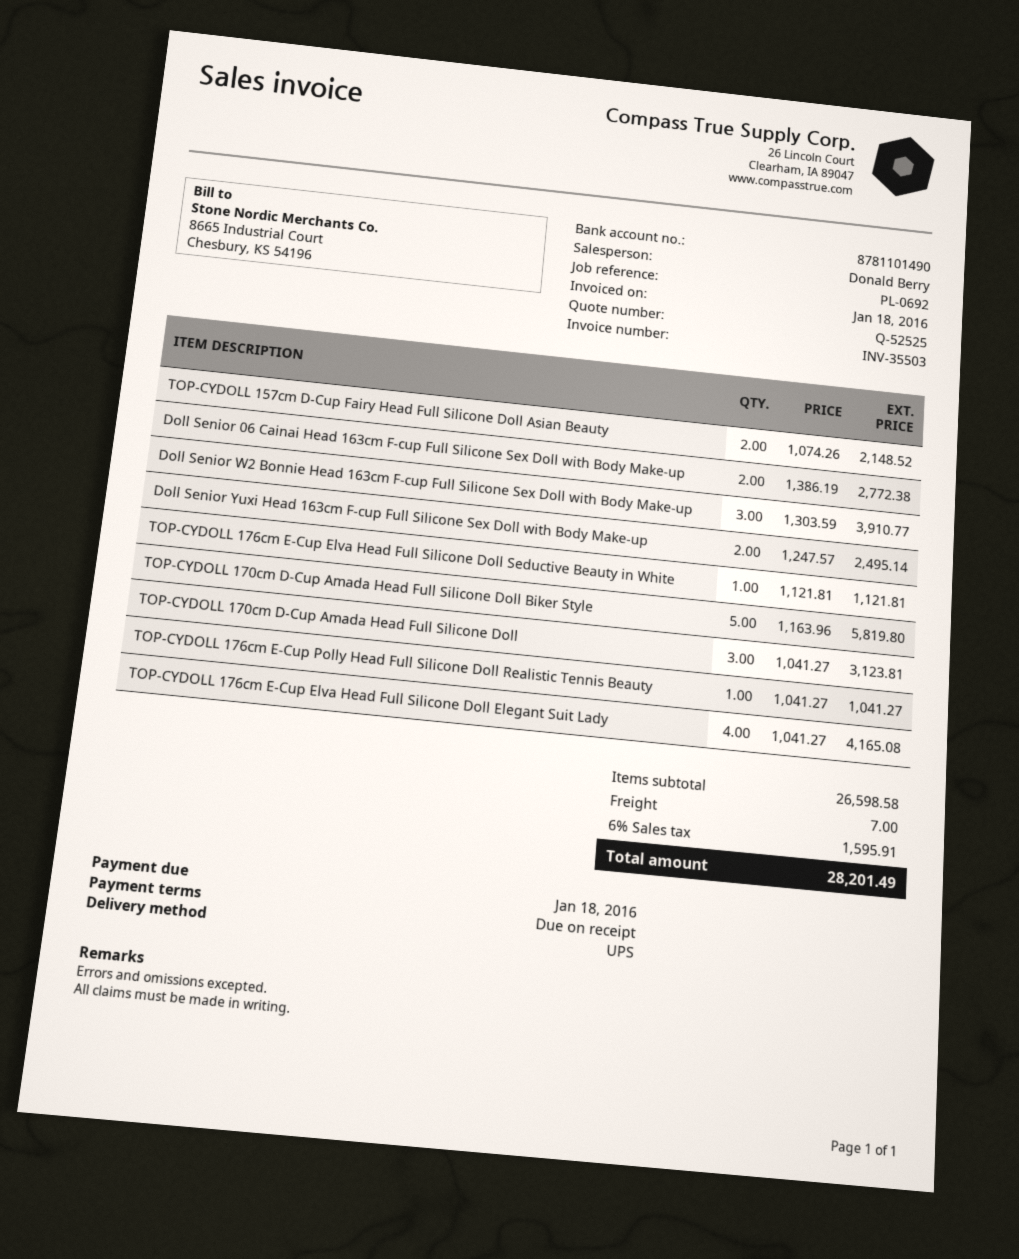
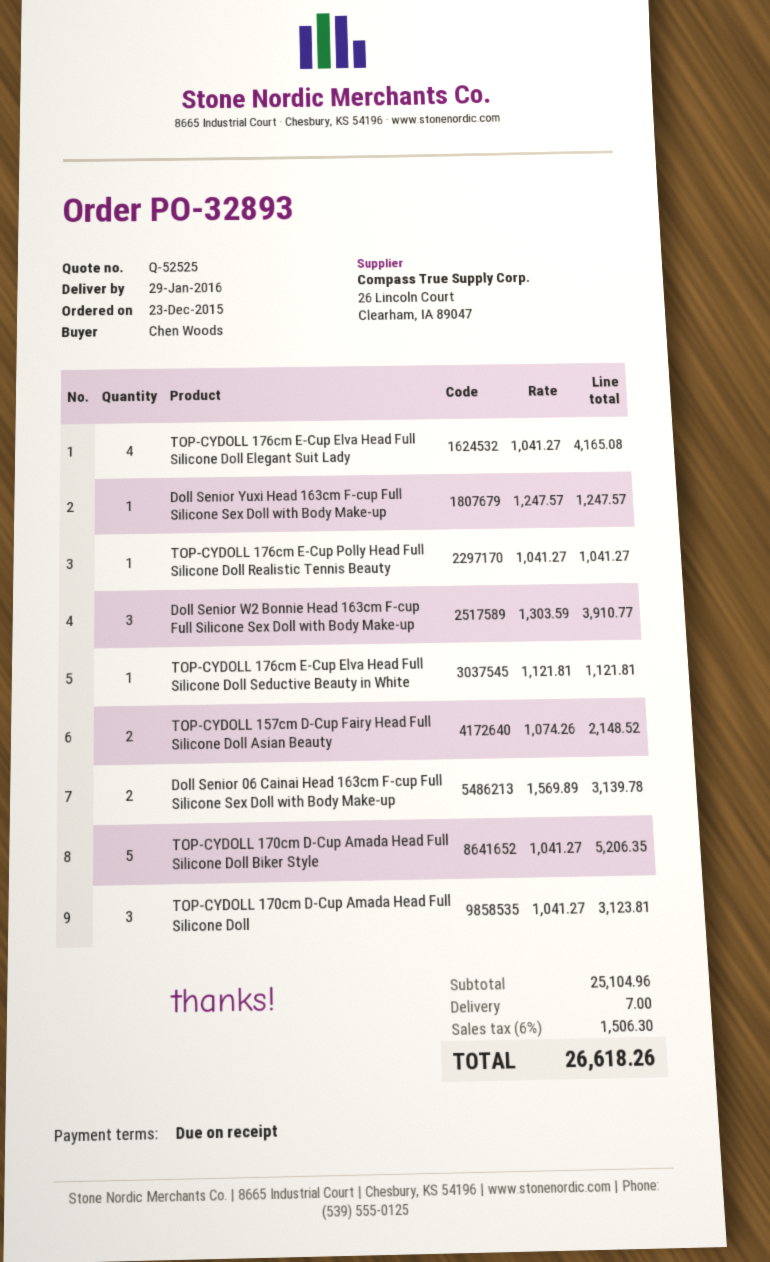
Doll Senior 06 Cainai Head 163cm F-cup Full Silicone Sex Doll with Body Make-up: 2 x 1386.19 = 2772.38 -> 2 x 1569.89 = 3139.78
Doll Senior Yuxi Head 163cm F-cup Full Silicone Sex Doll with Body Make-up: 2 x 1247.57 = 2495.14 -> 1 x 1247.57 = 1247.57
TOP-CYDOLL 170cm D-Cup Amada Head Full Silicone Doll Biker Style: 5 x 1163.96 = 5819.80 -> 5 x 1041.27 = 5206.35
subtotal: 26598.58 -> 25104.96
tax: 6% = 1595.91 -> 6% = 1506.30
total: 28201.49 -> 26618.26

